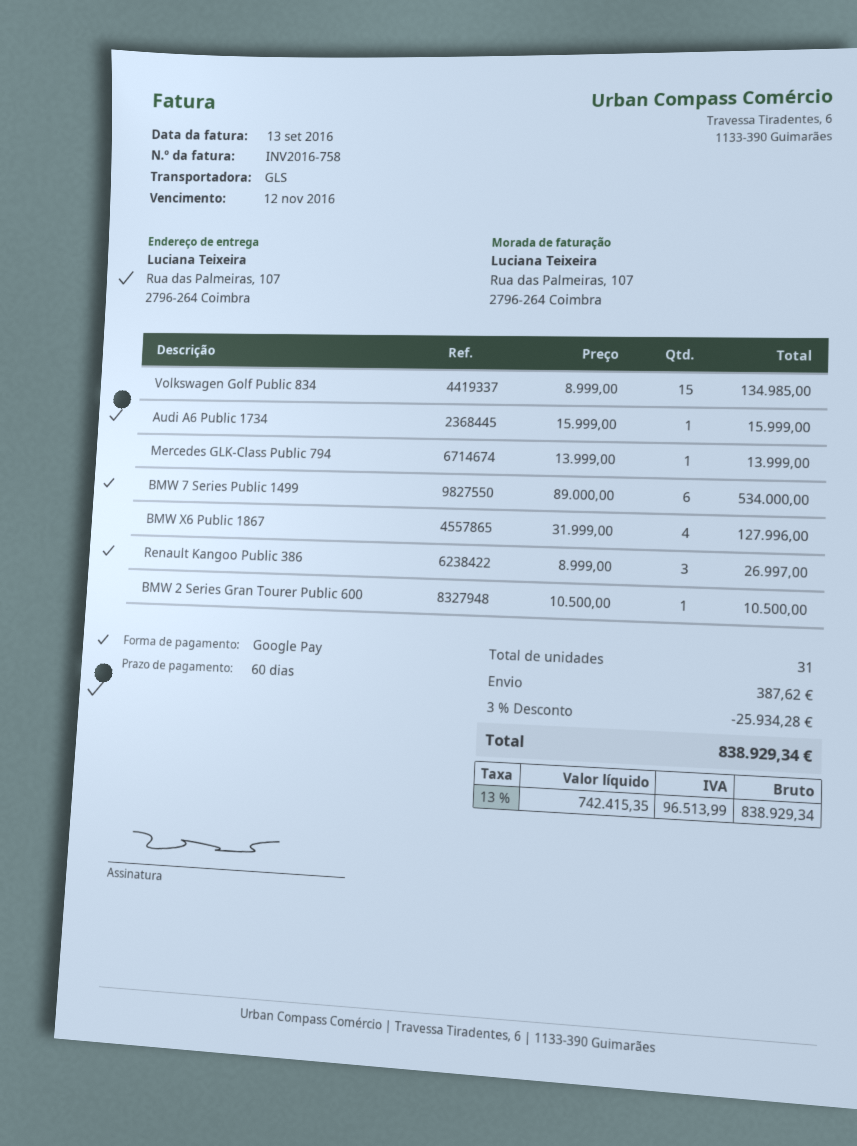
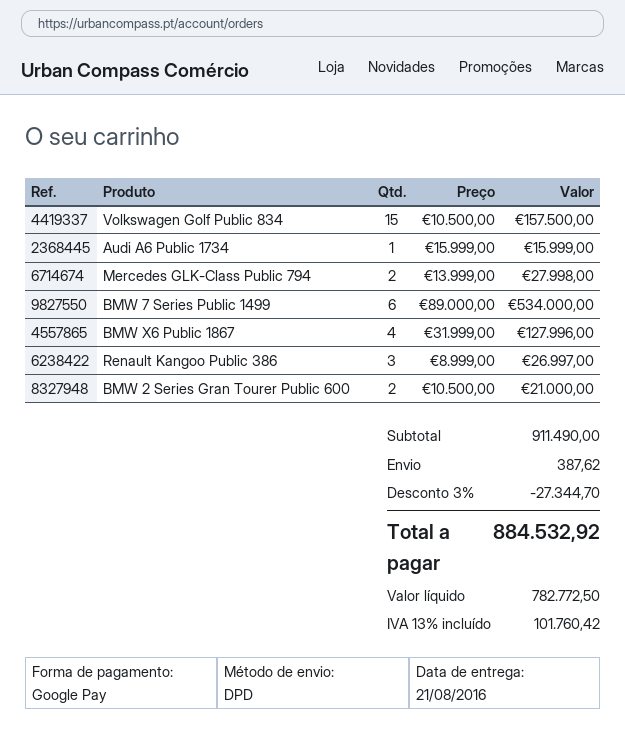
shipping method: GLS -> DPD
Volkswagen Golf Public 834: 15 x 8999.00 = 134985.00 -> 15 x 10500.00 = 157500.00
Mercedes GLK-Class Public 794: 1 x 13999.00 = 13999.00 -> 2 x 13999.00 = 27998.00
BMW 2 Series Gran Tourer Public 600: 1 x 10500.00 = 10500.00 -> 2 x 10500.00 = 21000.00
discount: 3% = 25934.28 -> 3% = 27344.70
net: 742415.35 -> 782772.50
tax: 13% = 96513.99 -> 13% = 101760.42
total: 838929.34 -> 884532.92

